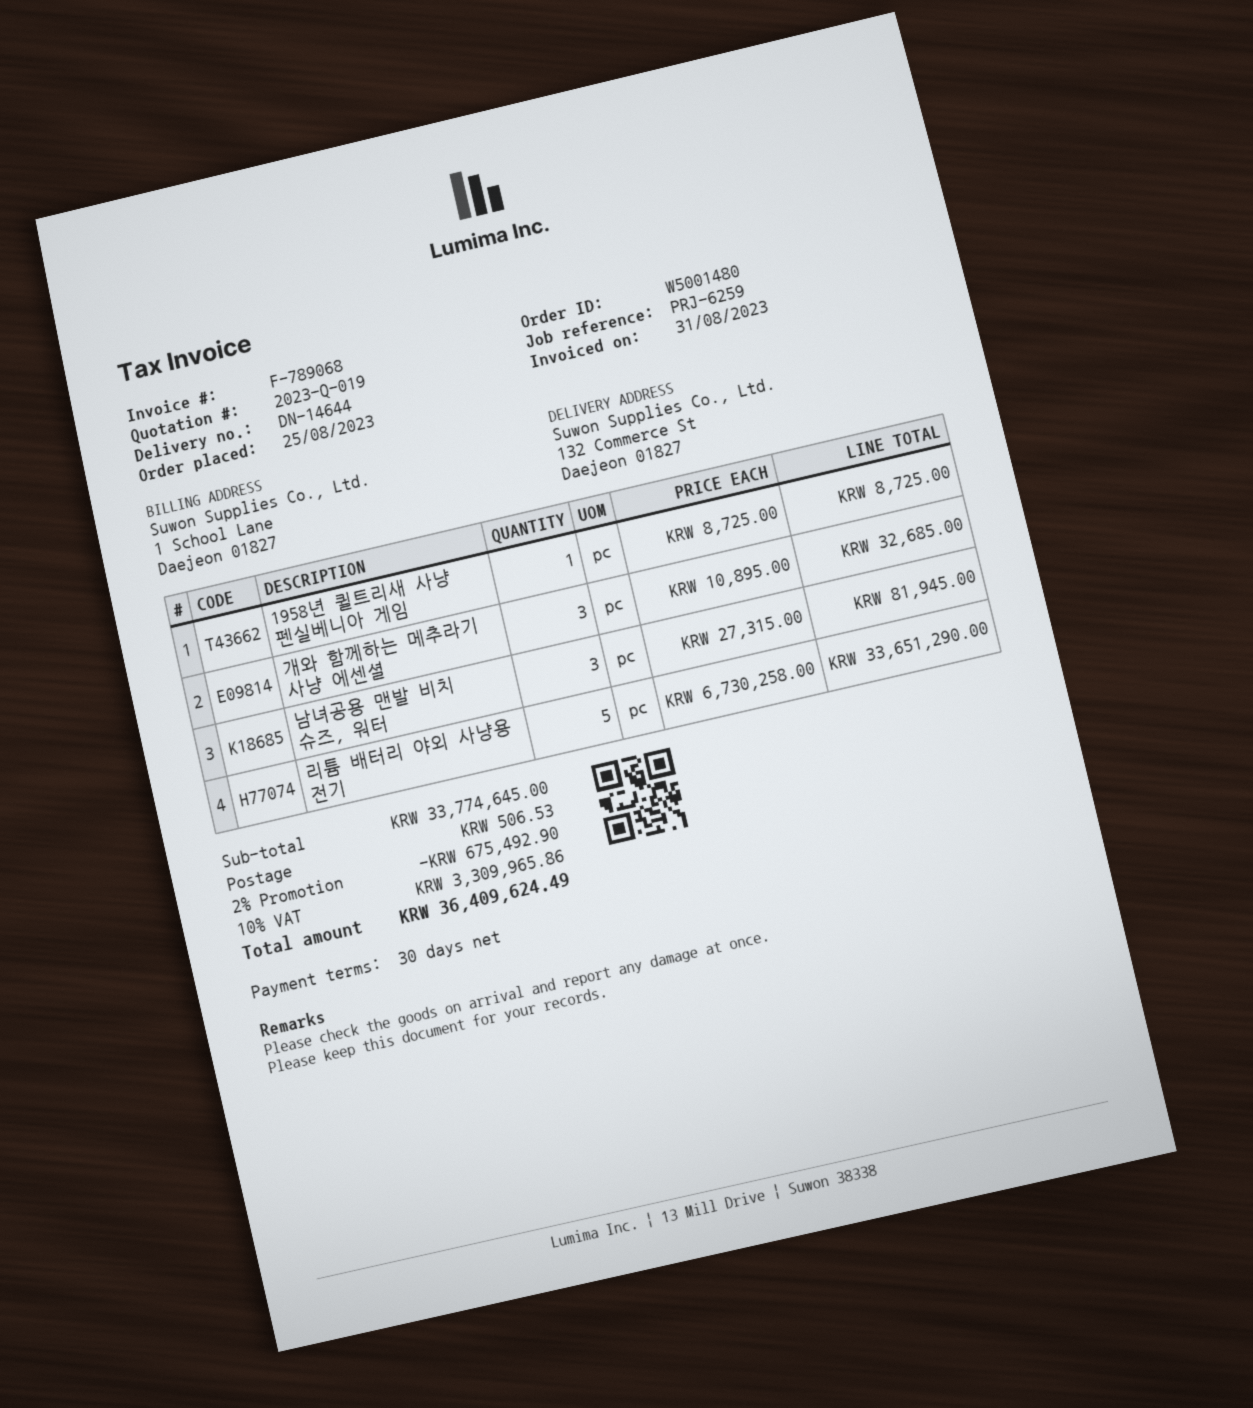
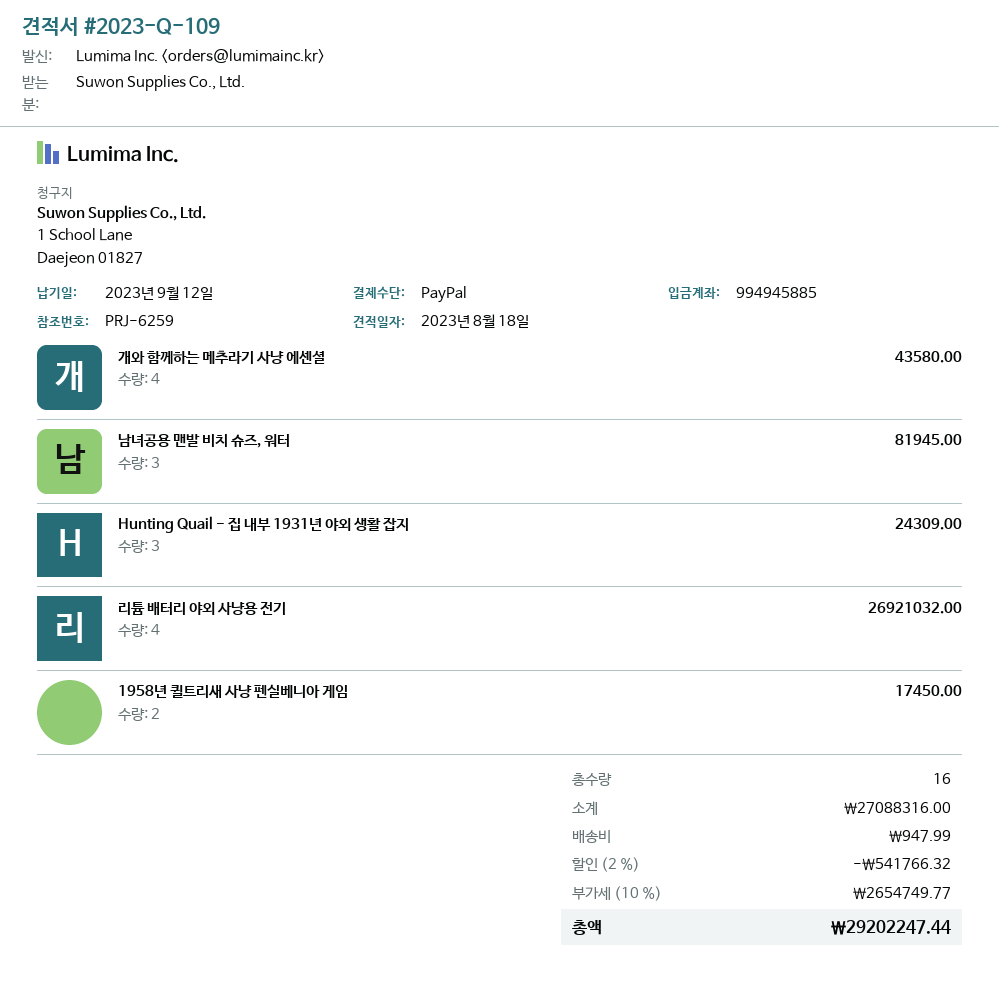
quote number: 2023-Q-019 -> 2023-Q-109
1958년 퀼트리새 사냥 펜실베니아 게임: 1 for 8725.00 -> 2 for 17450.00
개와 함께하는 메추라기 사냥 에센셜: 3 for 32685.00 -> 4 for 43580.00
리튬 배터리 야외 사냥용 전기: 5 for 33651290.00 -> 4 for 26921032.00
Hunting Quail - 집 내부 1931년 야외 생활 잡지: none -> 3 for 24309.00
subtotal: 33774645.00 -> 27088316.00
discount: 2% = 675492.90 -> 2% = 541766.32
shipping: 506.53 -> 947.99
tax: 10% = 3309965.86 -> 10% = 2654749.77
total: 36409624.49 -> 29202247.44

